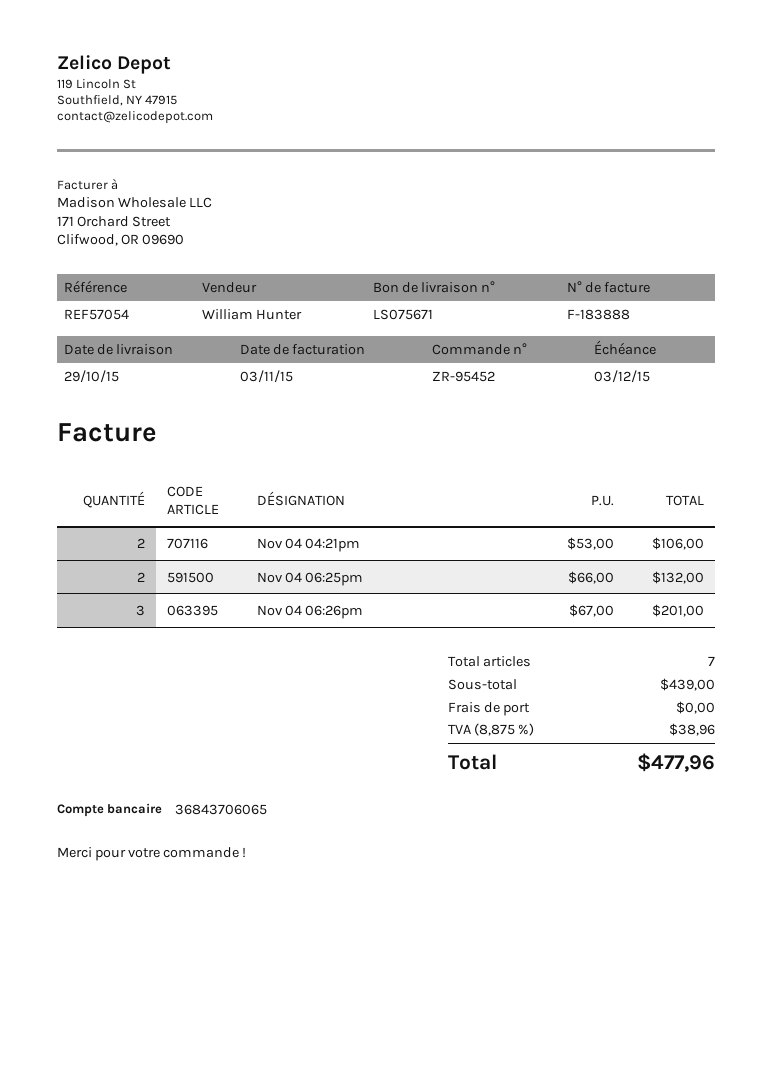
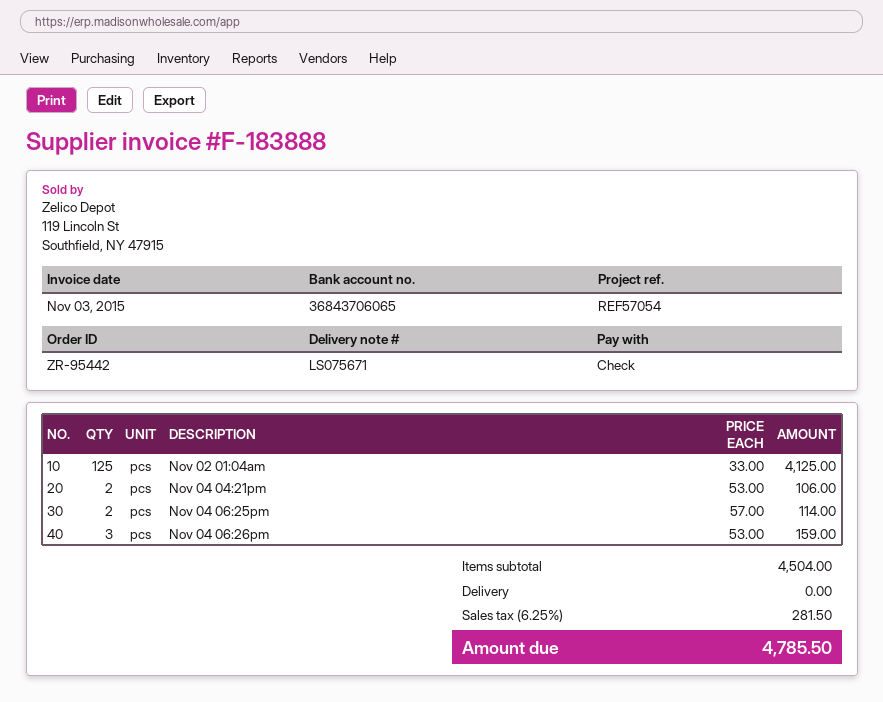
order number: ZR-95452 -> ZR-95442
Nov 04 06:25pm: 2 x 66.00 = 132.00 -> 2 x 57.00 = 114.00
Nov 04 06:26pm: 3 x 67.00 = 201.00 -> 3 x 53.00 = 159.00
Nov 02 01:04am: none -> 125 x 33.00 = 4125.00
subtotal: 439.00 -> 4504.00
tax: 8.875% = 38.96 -> 6.25% = 281.50
total: 477.96 -> 4785.50

